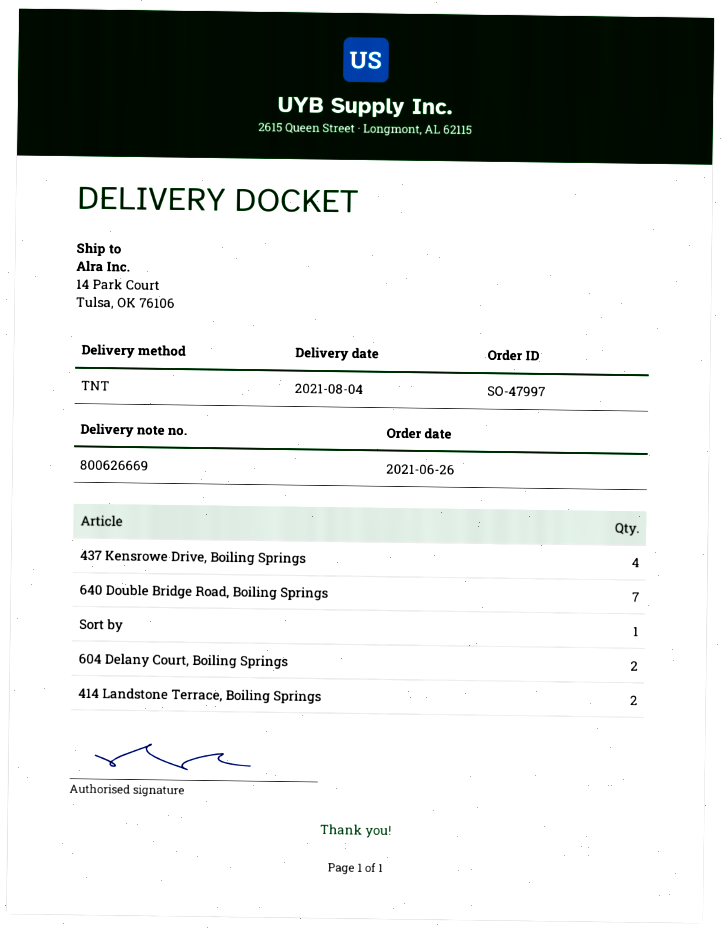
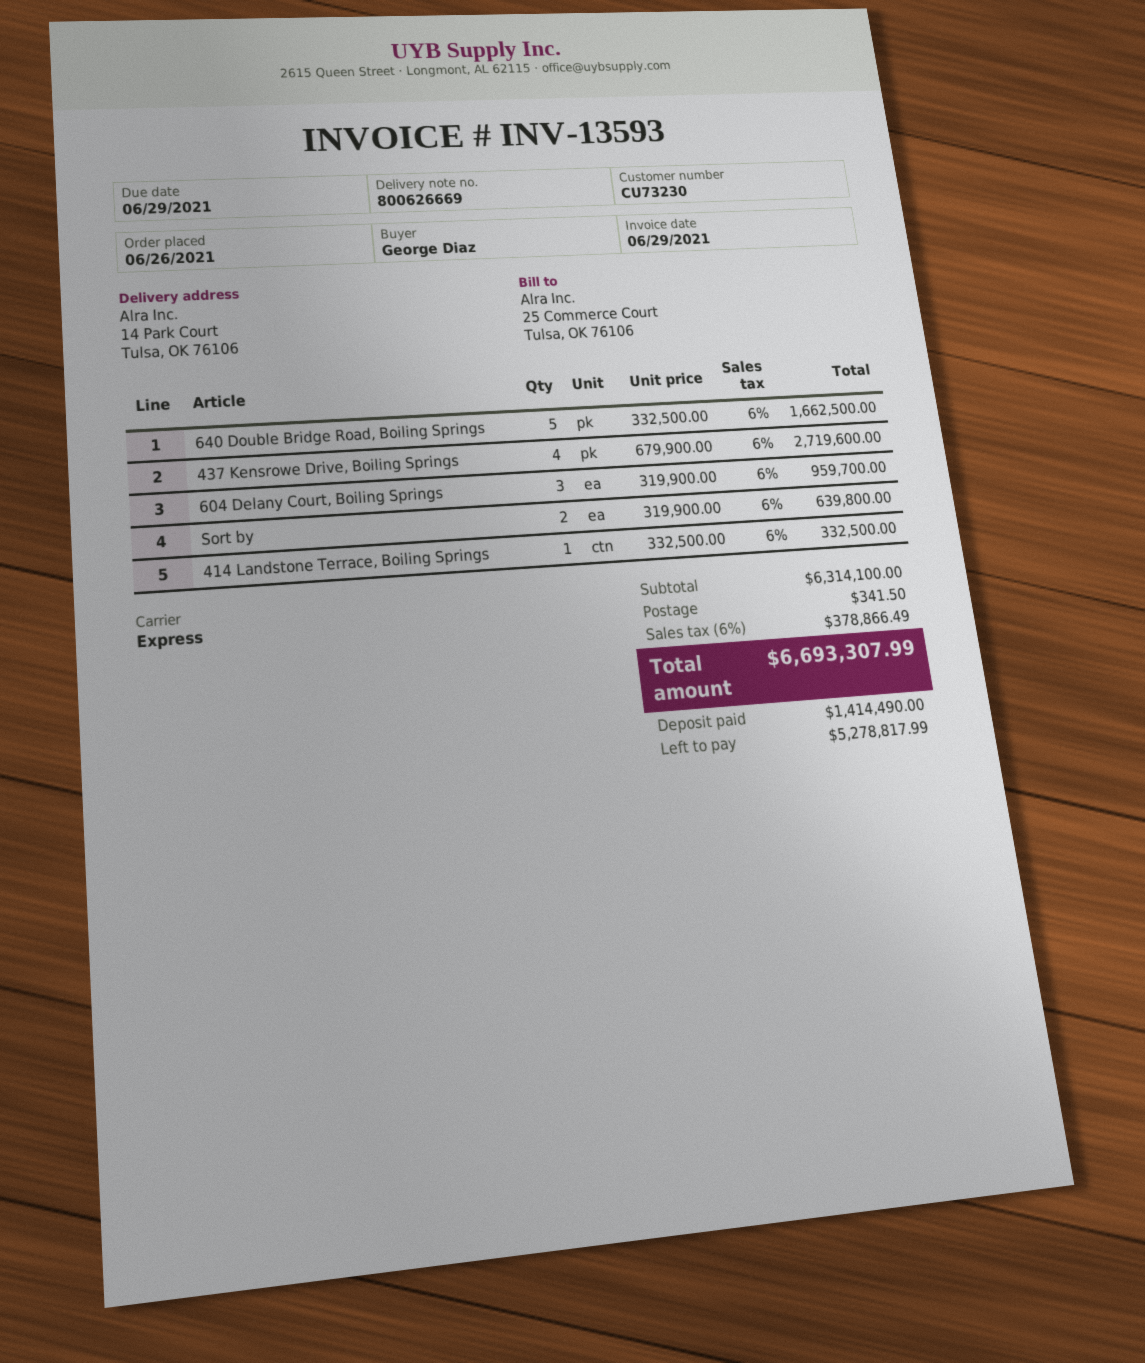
shipping method: TNT -> express
640 Double Bridge Road, Boiling Springs: 7 -> 5
Sort by: 1 -> 2
604 Delany Court, Boiling Springs: 2 -> 3
414 Landstone Terrace, Boiling Springs: 2 -> 1

